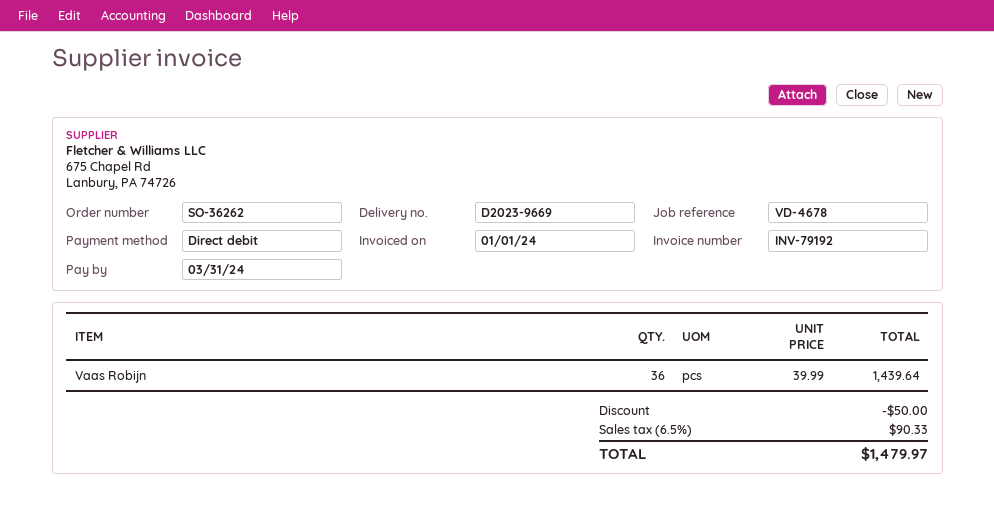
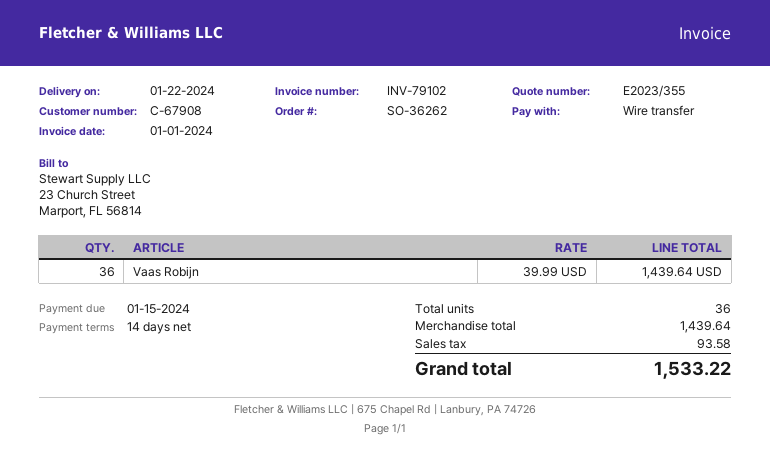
invoice number: INV-79192 -> INV-79102
due date: 2024-03-31 -> 2024-01-15
payment method: direct debit -> bank transfer
discount: 50.00 -> none
tax: 90.33 -> 93.58
total: 1479.97 -> 1533.22

